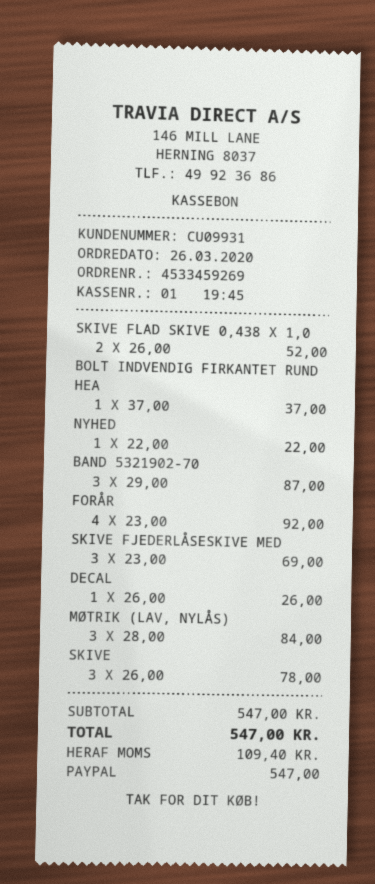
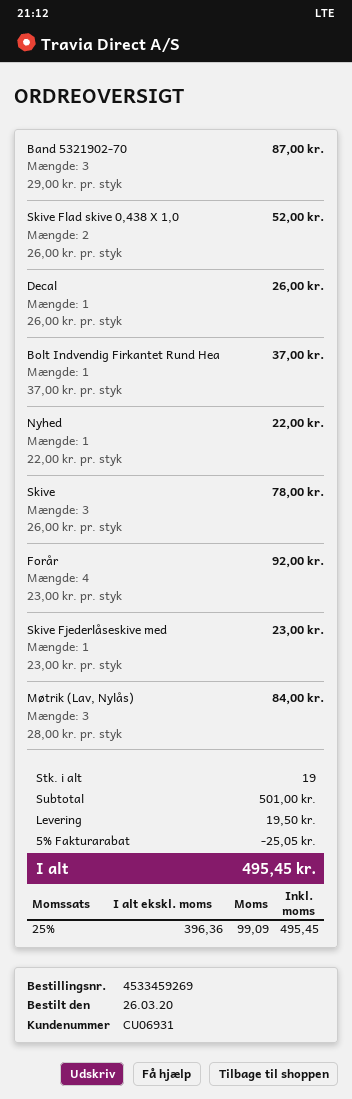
customer number: CU09931 -> CU06931
SKIVE FJEDERLÅSESKIVE MED: 3 x 23.00 = 69.00 -> 1 x 23.00 = 23.00
subtotal: 547.00 -> 501.00
discount: none -> 5% = 25.05
shipping: none -> 19.50
tax: 109.40 -> 99.09
total: 547.00 -> 495.45

